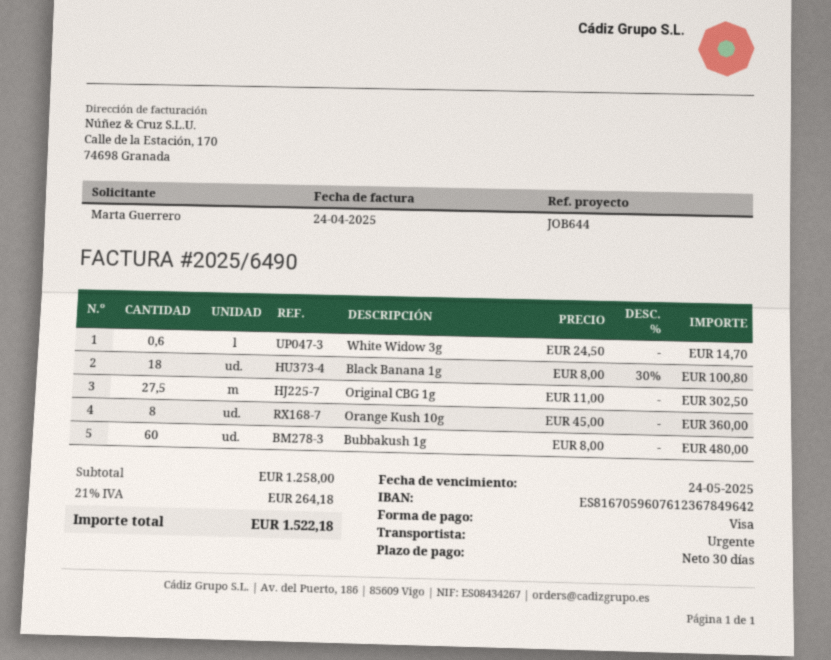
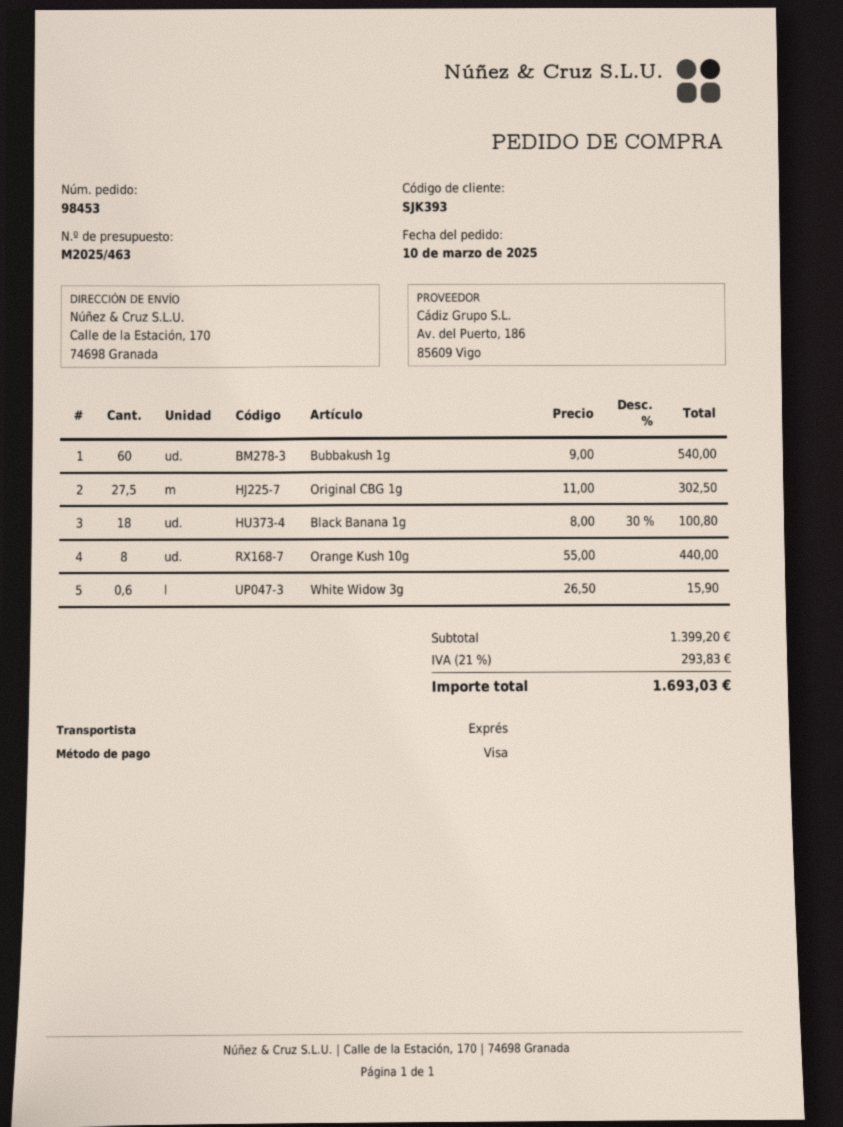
White Widow 3g: 0.6 x 24.50 = 14.70 -> 0.6 x 26.50 = 15.90
Orange Kush 10g: 8 x 45.00 = 360.00 -> 8 x 55.00 = 440.00
Bubbakush 1g: 60 x 8.00 = 480.00 -> 60 x 9.00 = 540.00
subtotal: 1258.00 -> 1399.20
tax: 21% = 264.18 -> 21% = 293.83
total: 1522.18 -> 1693.03

